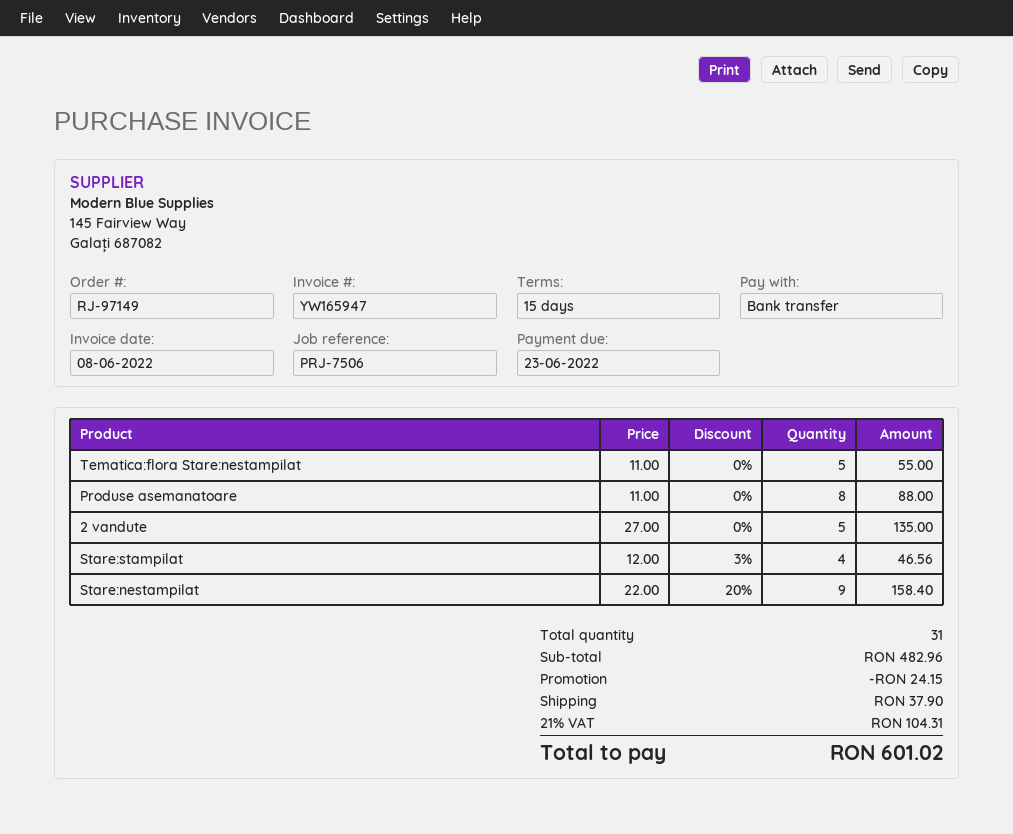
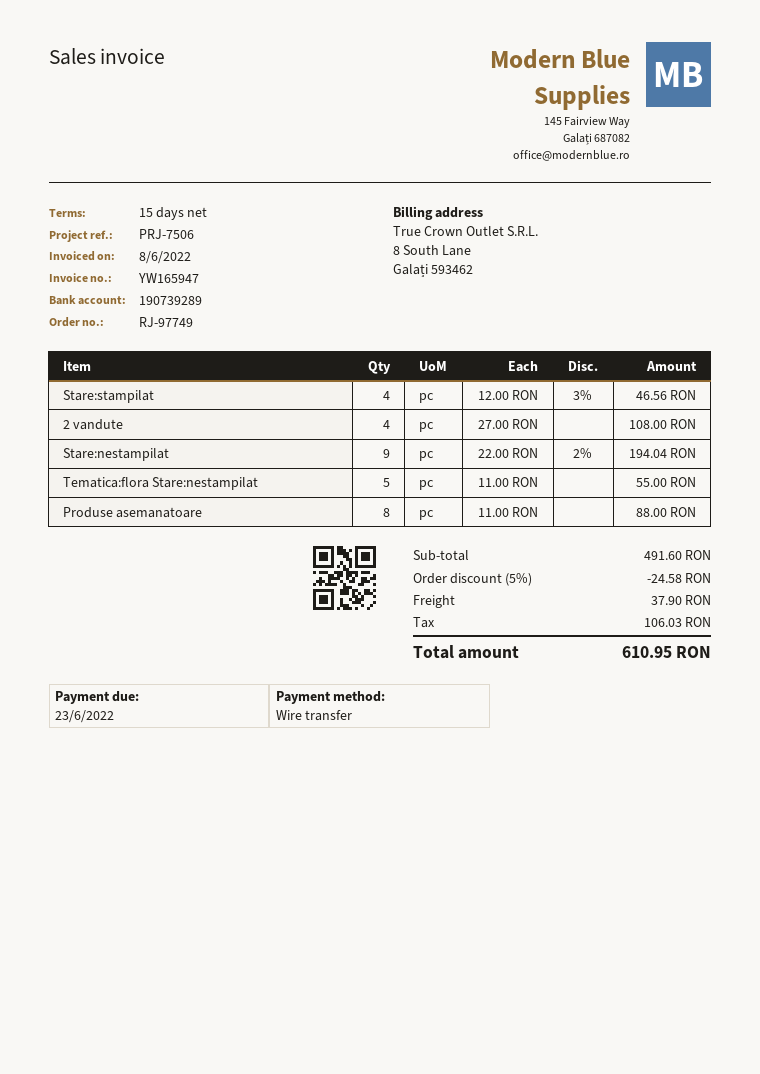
order number: RJ-97149 -> RJ-97749
2 vandute: 5 x 27.00 = 135.00 -> 4 x 27.00 = 108.00
Stare:nestampilat: 9 x 22.00 - 20% = 158.40 -> 9 x 22.00 - 2% = 194.04
subtotal: 482.96 -> 491.60
discount: 24.15 -> 24.58
tax: 104.31 -> 106.03
total: 601.02 -> 610.95

